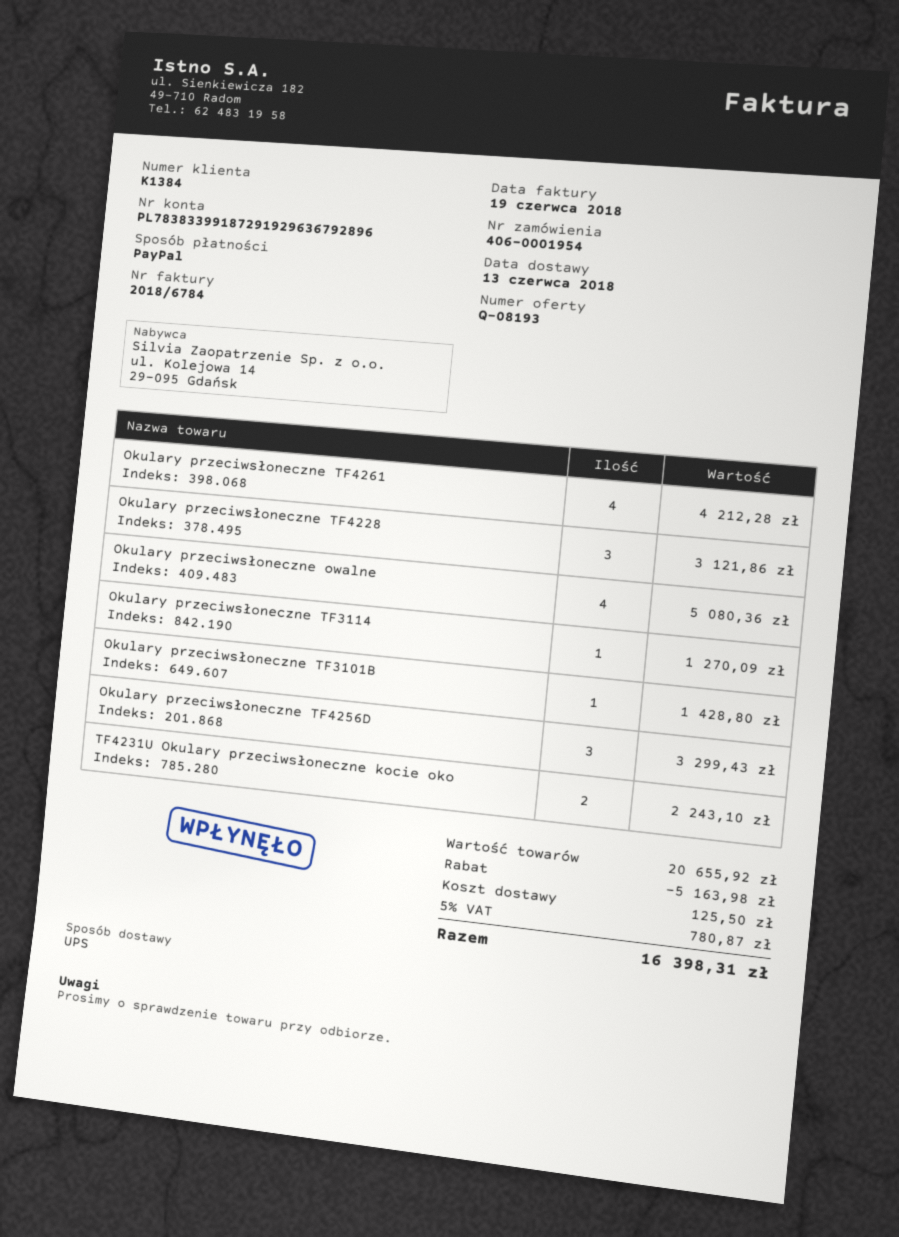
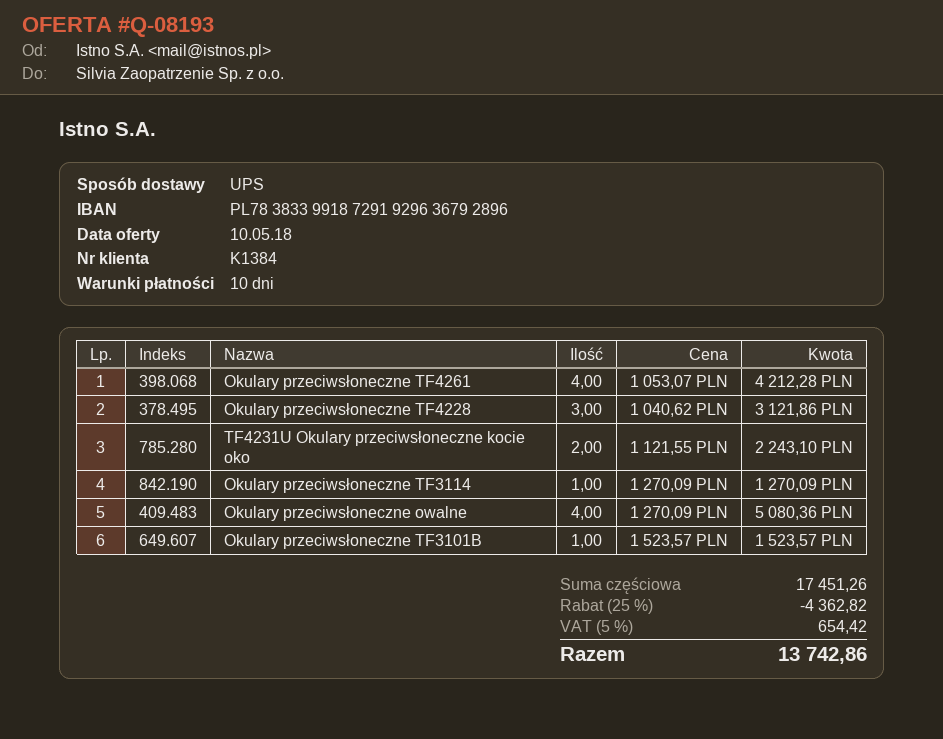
Okulary przeciwsłoneczne TF3101B: 1 for 1428.80 -> 1 for 1523.57
Okulary przeciwsłoneczne TF4256D: 3 for 3299.43 -> none
subtotal: 20655.92 -> 17451.26
discount: 5163.98 -> 4362.82
shipping: 125.50 -> none
tax: 5% = 780.87 -> 5% = 654.42
total: 16398.31 -> 13742.86

